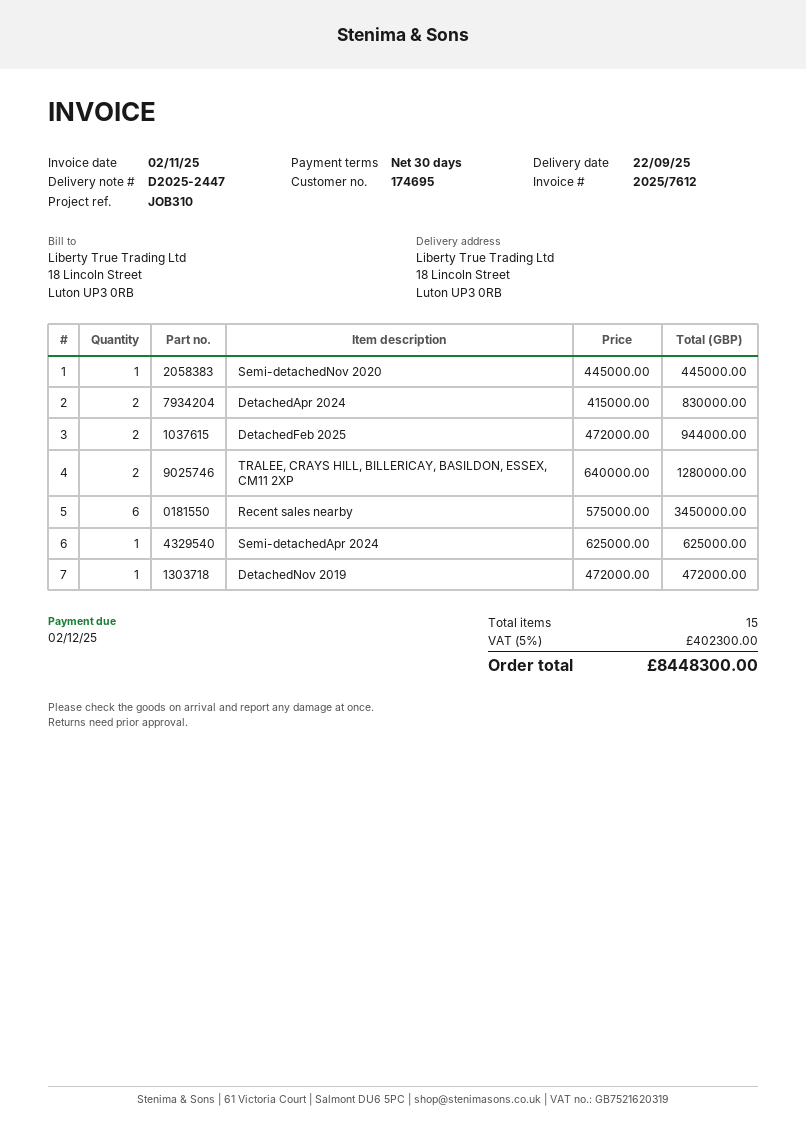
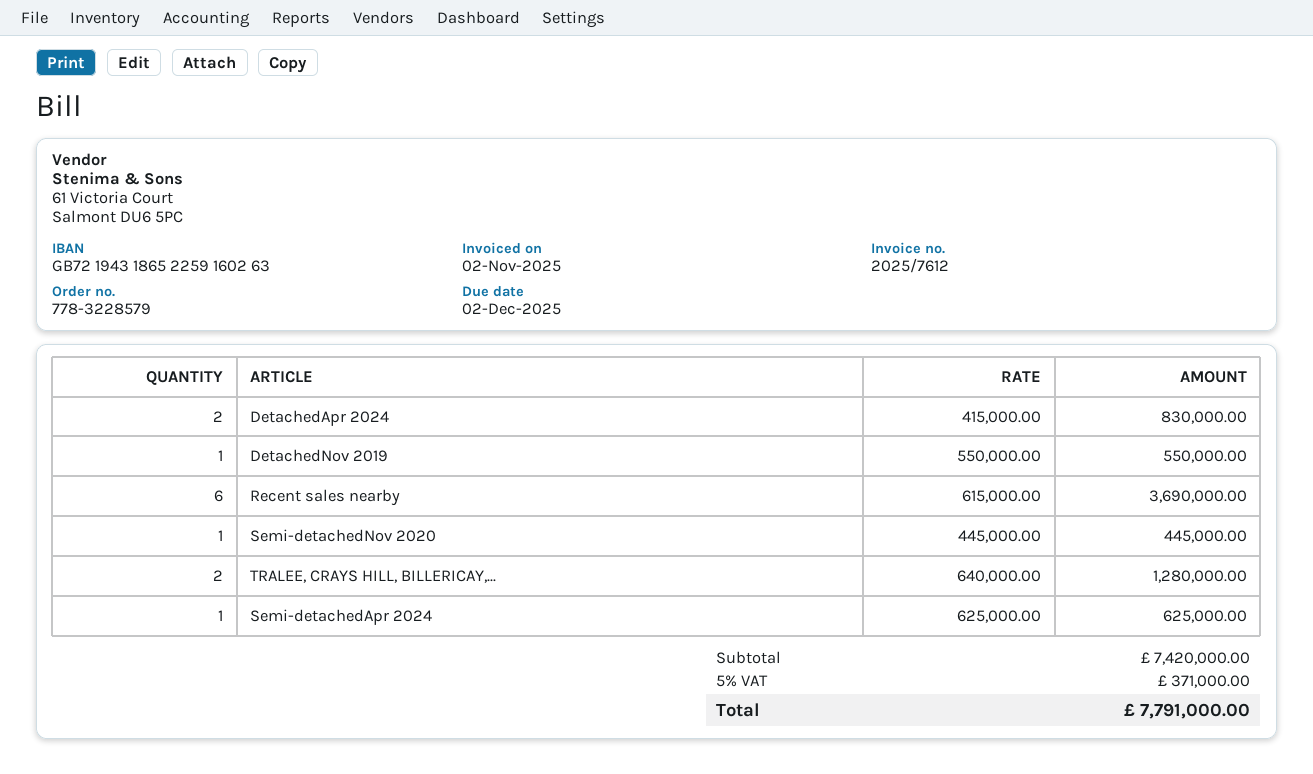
DetachedFeb 2025: 2 x 472000.00 = 944000.00 -> none
Recent sales nearby: 6 x 575000.00 = 3450000.00 -> 6 x 615000.00 = 3690000.00
DetachedNov 2019: 1 x 472000.00 = 472000.00 -> 1 x 550000.00 = 550000.00
tax: 5% = 402300.00 -> 5% = 371000.00
total: 8448300.00 -> 7791000.00

